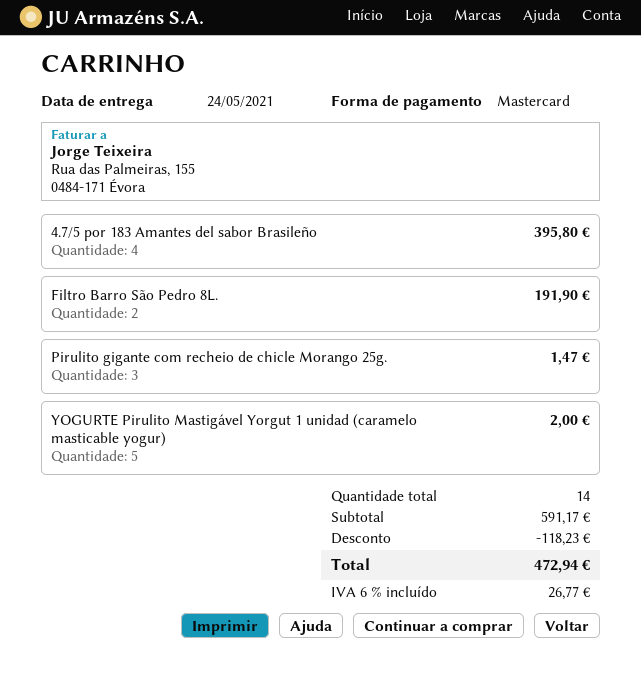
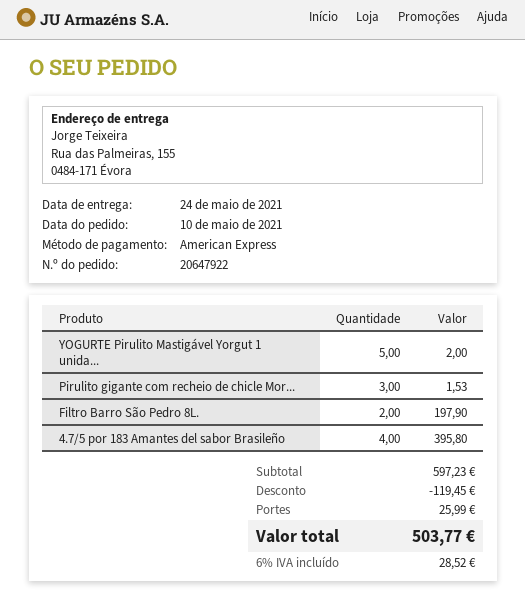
payment method: Mastercard -> American Express
Filtro Barro São Pedro 8L.: 2 for 191.90 -> 2 for 197.90
Pirulito gigante com recheio de chicle Morango 25g.: 3 for 1.47 -> 3 for 1.53
subtotal: 591.17 -> 597.23
discount: 118.23 -> 119.45
shipping: none -> 25.99
tax: 6% = 26.77 -> 6% = 28.52
total: 472.94 -> 503.77

